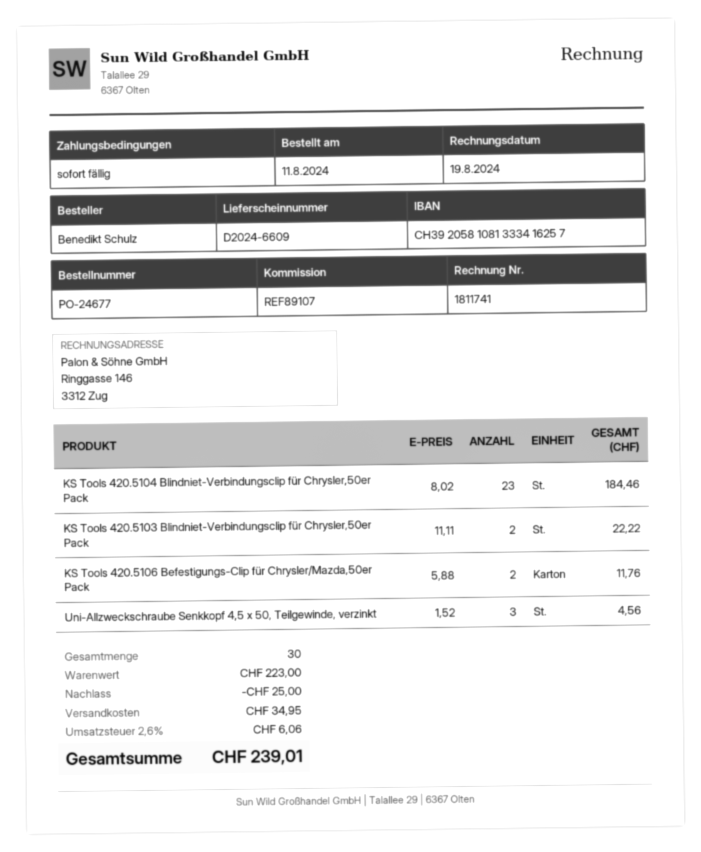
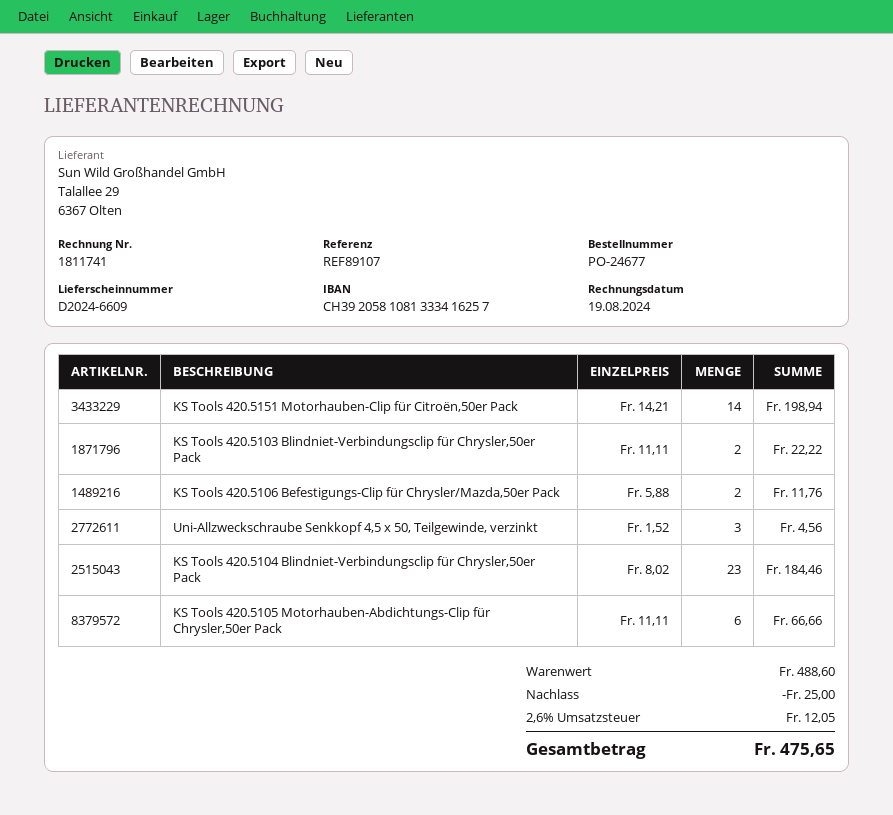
KS Tools 420.5151 Motorhauben-Clip für Citroën,50er Pack: none -> 14 x 14.21 = 198.94
KS Tools 420.5105 Motorhauben-Abdichtungs-Clip für Chrysler,50er Pack: none -> 6 x 11.11 = 66.66
subtotal: 223.00 -> 488.60
shipping: 34.95 -> none
tax: 2.6% = 6.06 -> 2.6% = 12.05
total: 239.01 -> 475.65

